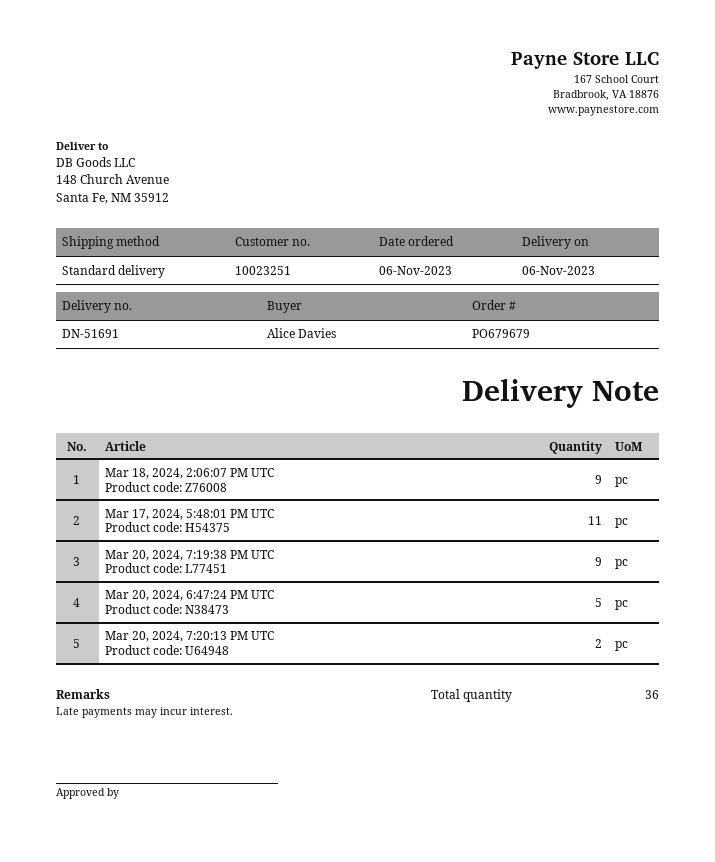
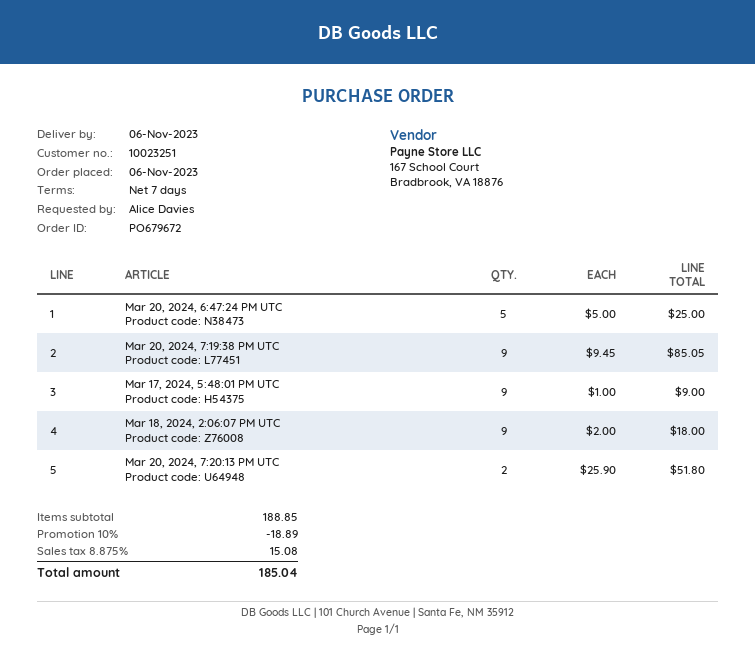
order number: PO679679 -> PO679672
Mar 17, 2024, 5:48:01 PM UTC: 11 -> 9

